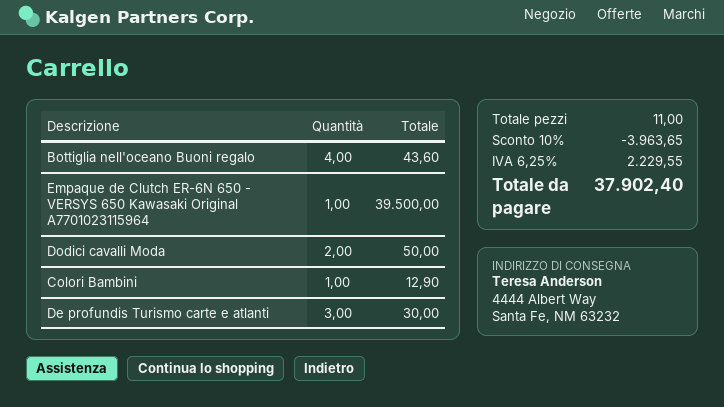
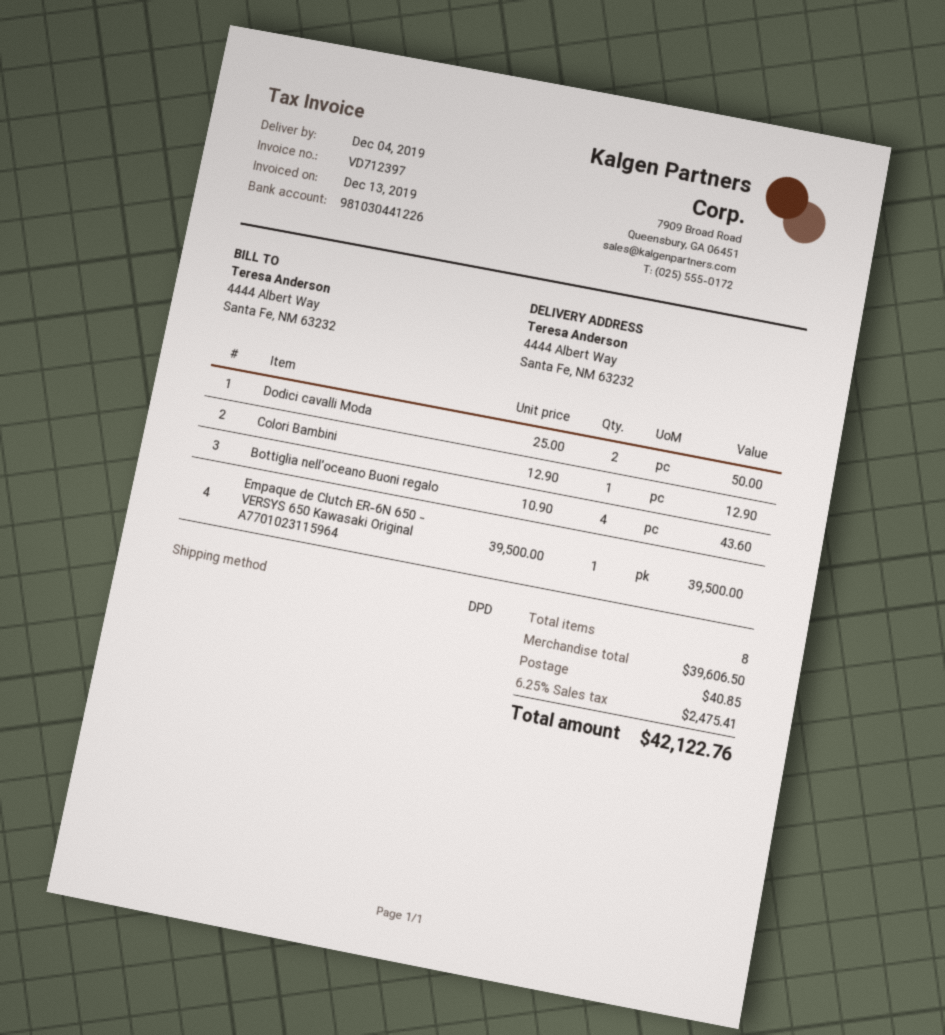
De profundis Turismo carte e atlanti: 3 for 30.00 -> none
total quantity: 11 -> 8
discount: 10% = 3963.65 -> none
shipping: none -> 40.85
tax: 6.25% = 2229.55 -> 6.25% = 2475.41
total: 37902.40 -> 42122.76

